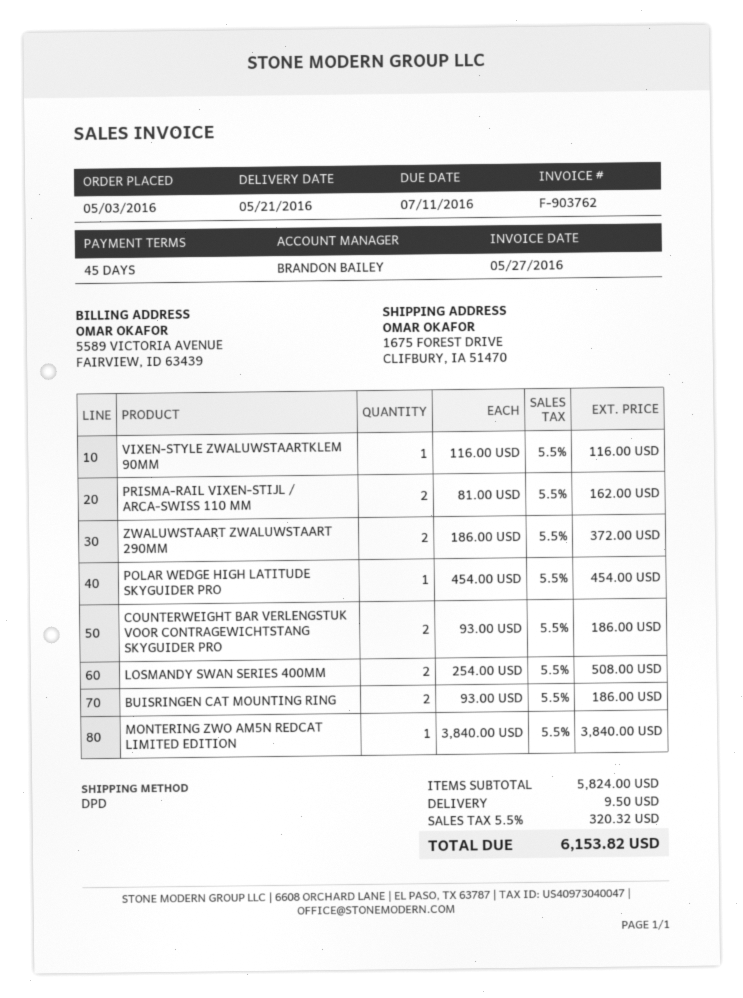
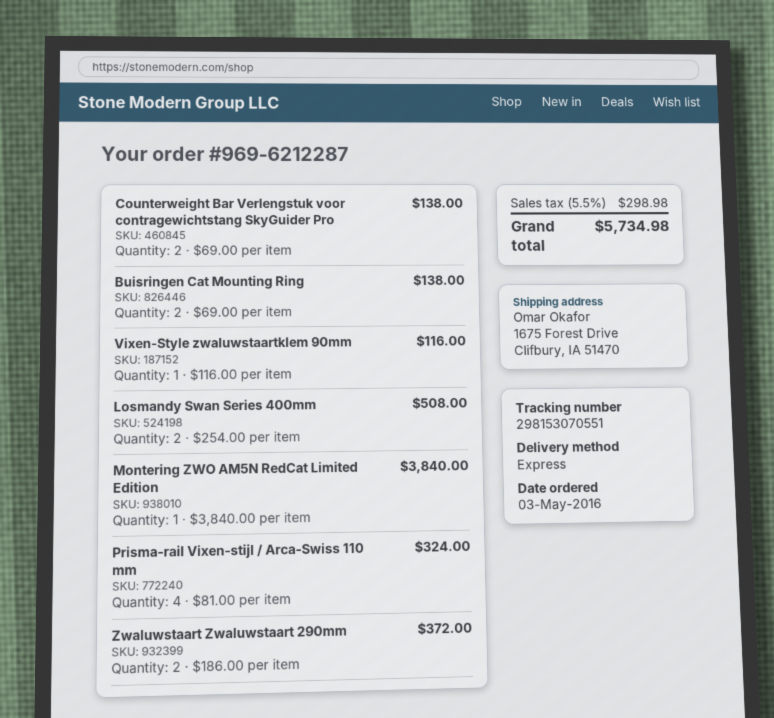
shipping method: DPD -> express
PRISMA-RAIL VIXEN-STIJL / ARCA-SWISS 110 MM: 2 x 81.00 = 162.00 -> 4 x 81.00 = 324.00
POLAR WEDGE HIGH LATITUDE SKYGUIDER PRO: 1 x 454.00 = 454.00 -> none
COUNTERWEIGHT BAR VERLENGSTUK VOOR CONTRAGEWICHTSTANG SKYGUIDER PRO: 2 x 93.00 = 186.00 -> 2 x 69.00 = 138.00
BUISRINGEN CAT MOUNTING RING: 2 x 93.00 = 186.00 -> 2 x 69.00 = 138.00
shipping: 9.50 -> none
tax: 5.5% = 320.32 -> 5.5% = 298.98
total: 6153.82 -> 5734.98

